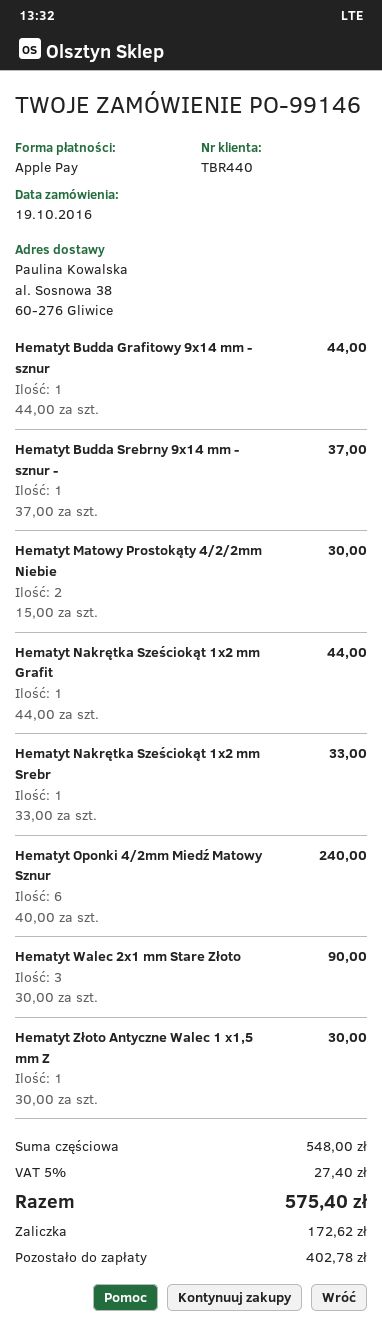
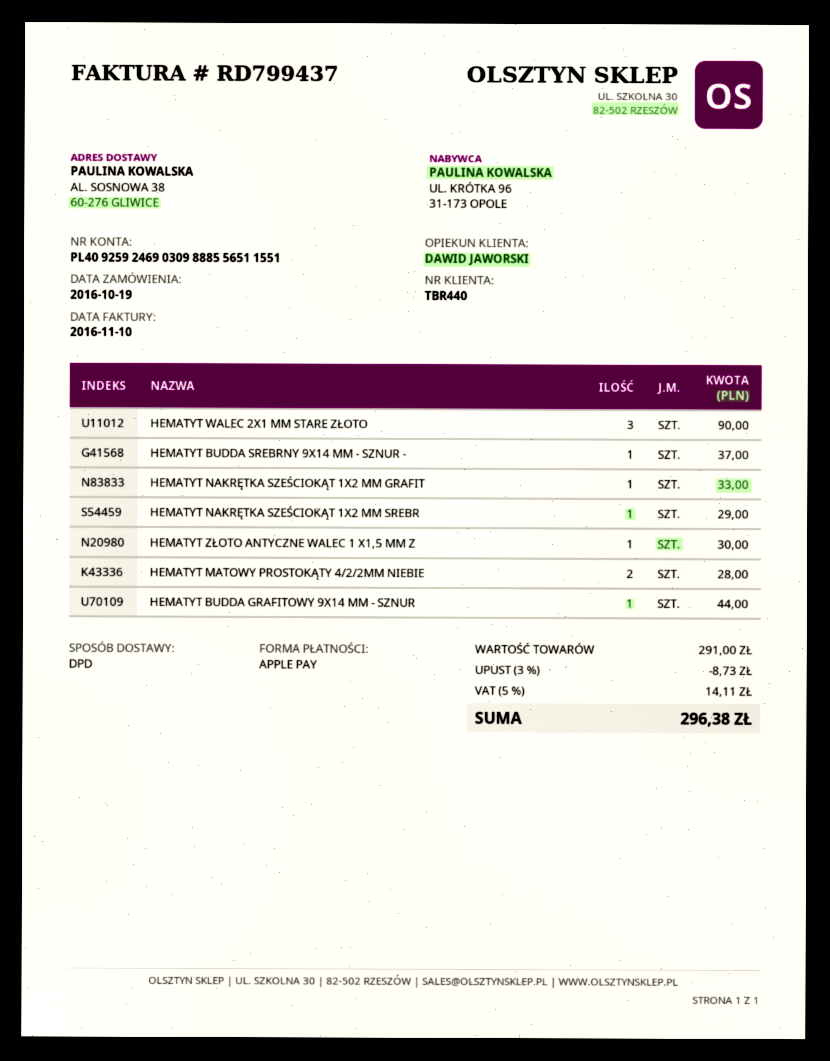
Hematyt Matowy Prostokąty 4/2/2mm Niebie: 2 for 30.00 -> 2 for 28.00
Hematyt Nakrętka Sześciokąt 1x2 mm Grafit: 1 for 44.00 -> 1 for 33.00
Hematyt Nakrętka Sześciokąt 1x2 mm Srebr: 1 for 33.00 -> 1 for 29.00
Hematyt Oponki 4/2mm Miedź Matowy Sznur: 6 for 240.00 -> none
subtotal: 548.00 -> 291.00
discount: none -> 3% = 8.73
tax: 5% = 27.40 -> 5% = 14.11
total: 575.40 -> 296.38

